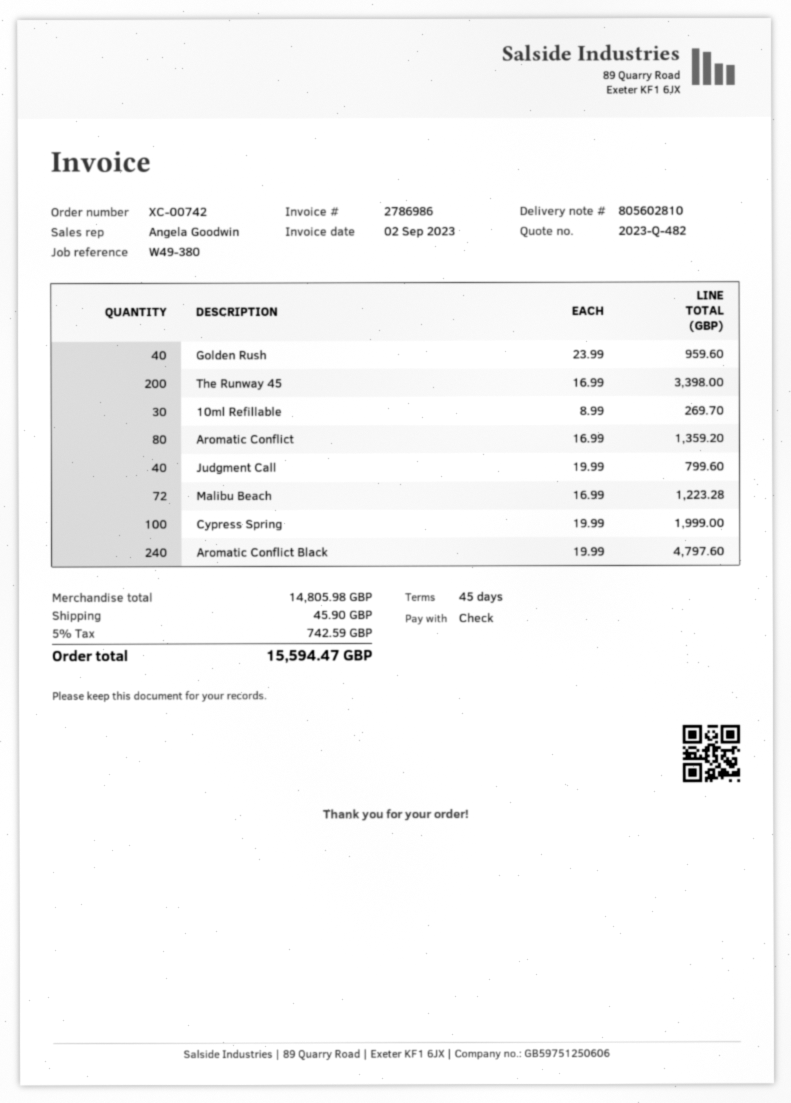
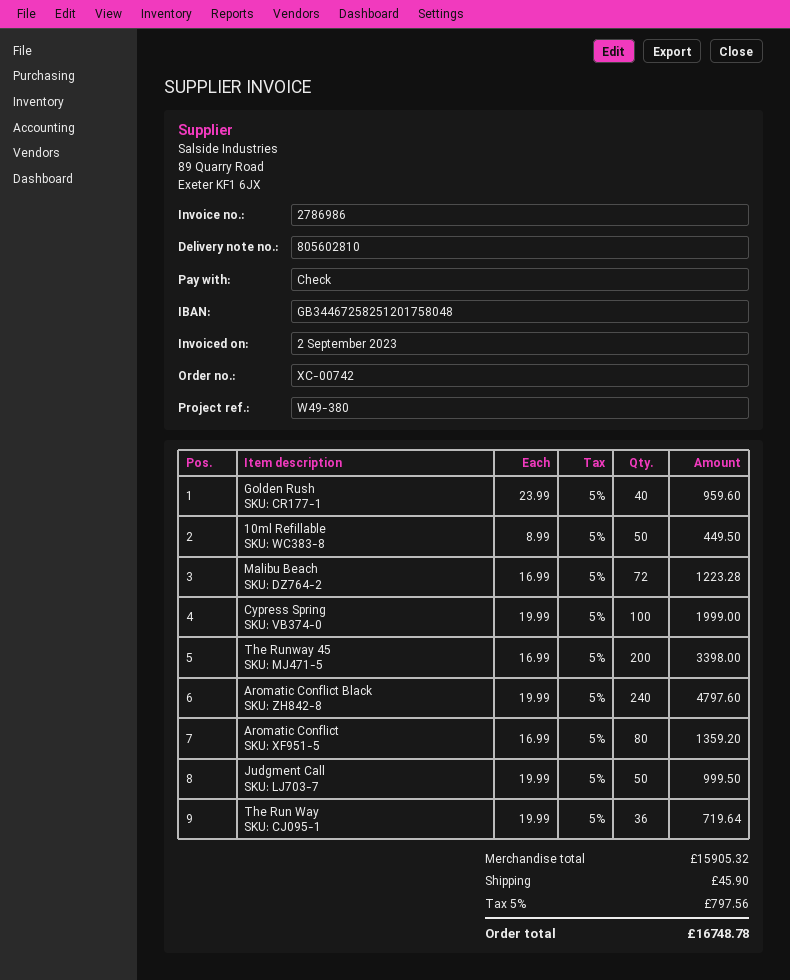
10ml Refillable: 30 x 8.99 = 269.70 -> 50 x 8.99 = 449.50
Judgment Call: 40 x 19.99 = 799.60 -> 50 x 19.99 = 999.50
The Run Way: none -> 36 x 19.99 = 719.64
subtotal: 14805.98 -> 15905.32
tax: 5% = 742.59 -> 5% = 797.56
total: 15594.47 -> 16748.78

